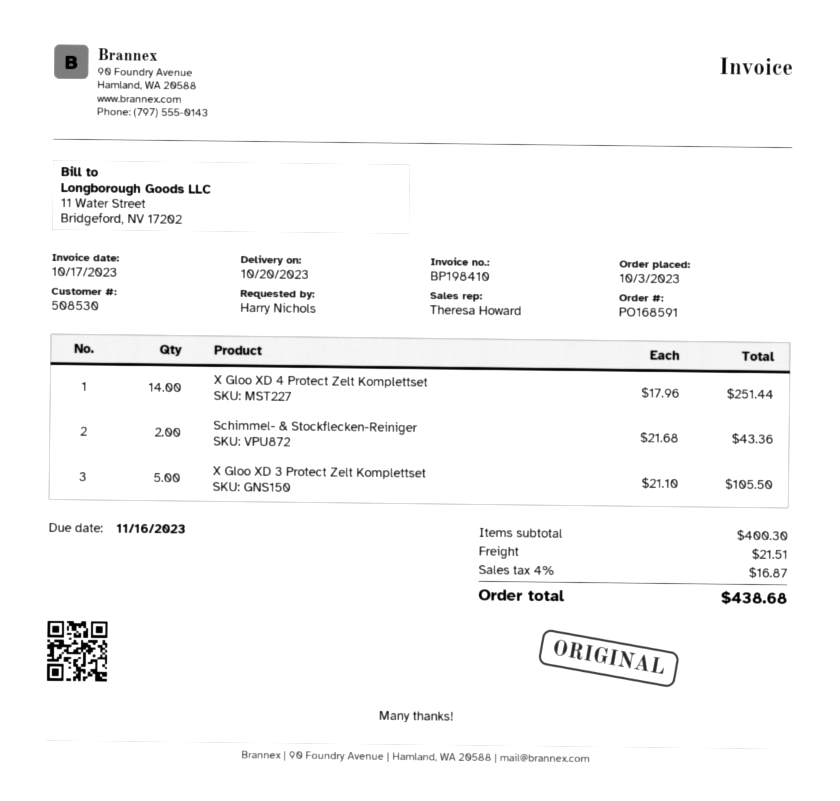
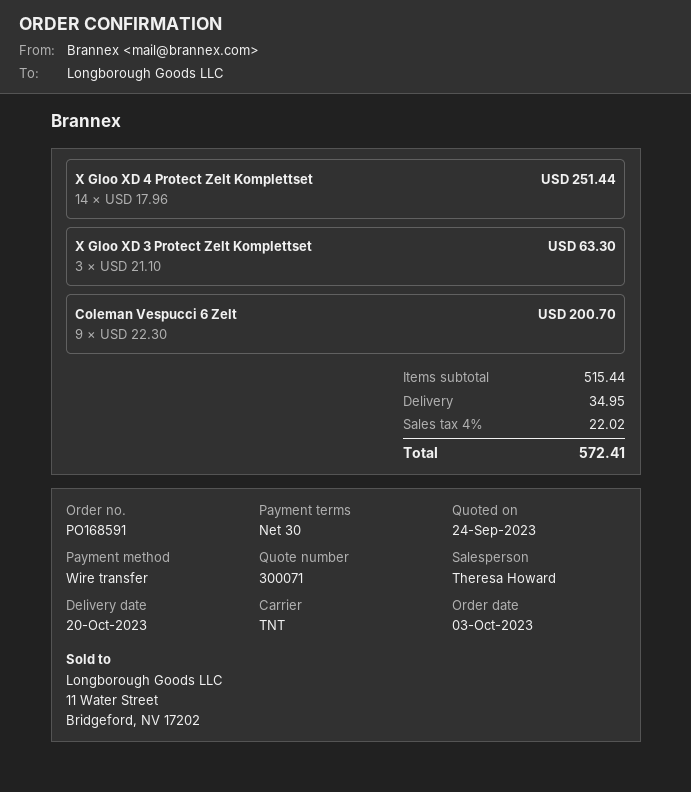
Schimmel- & Stockflecken-Reiniger: 2 x 21.68 = 43.36 -> none
X Gloo XD 3 Protect Zelt Komplettset: 5 x 21.10 = 105.50 -> 3 x 21.10 = 63.30
Coleman Vespucci 6 Zelt: none -> 9 x 22.30 = 200.70
subtotal: 400.30 -> 515.44
shipping: 21.51 -> 34.95
tax: 4% = 16.87 -> 4% = 22.02
total: 438.68 -> 572.41

